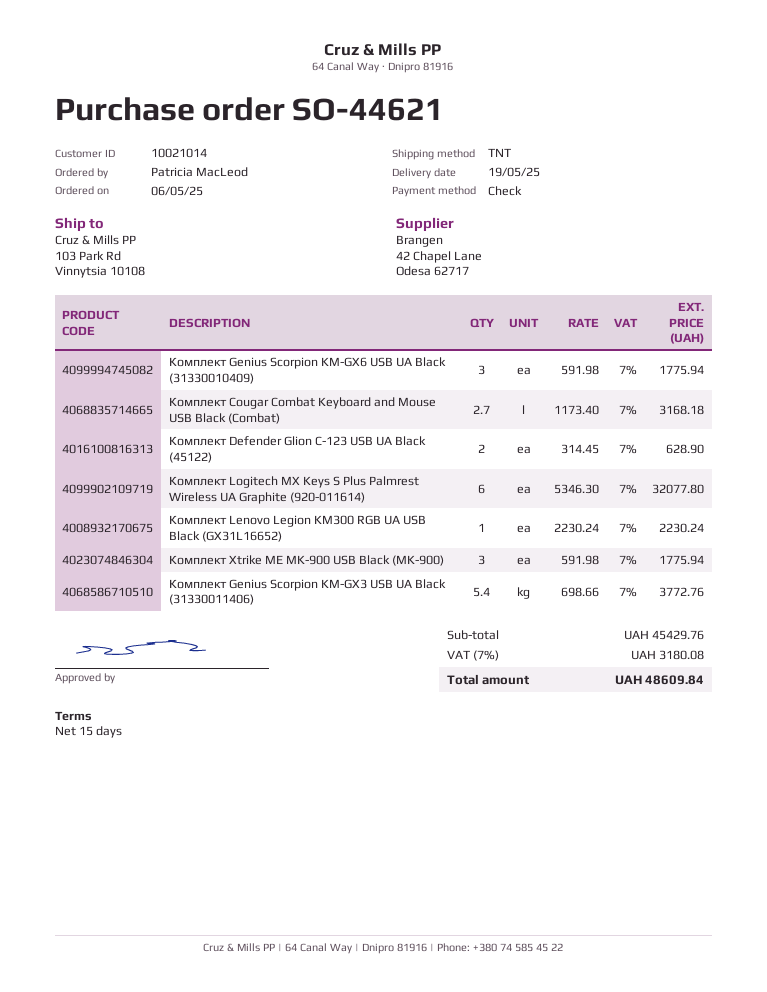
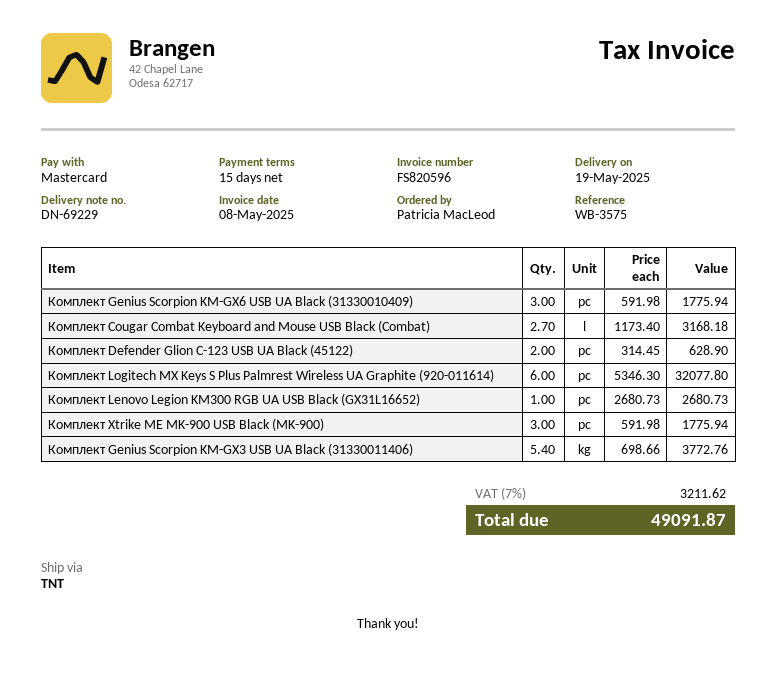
payment method: cheque -> Mastercard
Комплект Lenovo Legion KM300 RGB UA USB Black (GX31L16652): 1 x 2230.24 = 2230.24 -> 1 x 2680.73 = 2680.73
tax: 7% = 3180.08 -> 7% = 3211.62
total: 48609.84 -> 49091.87

